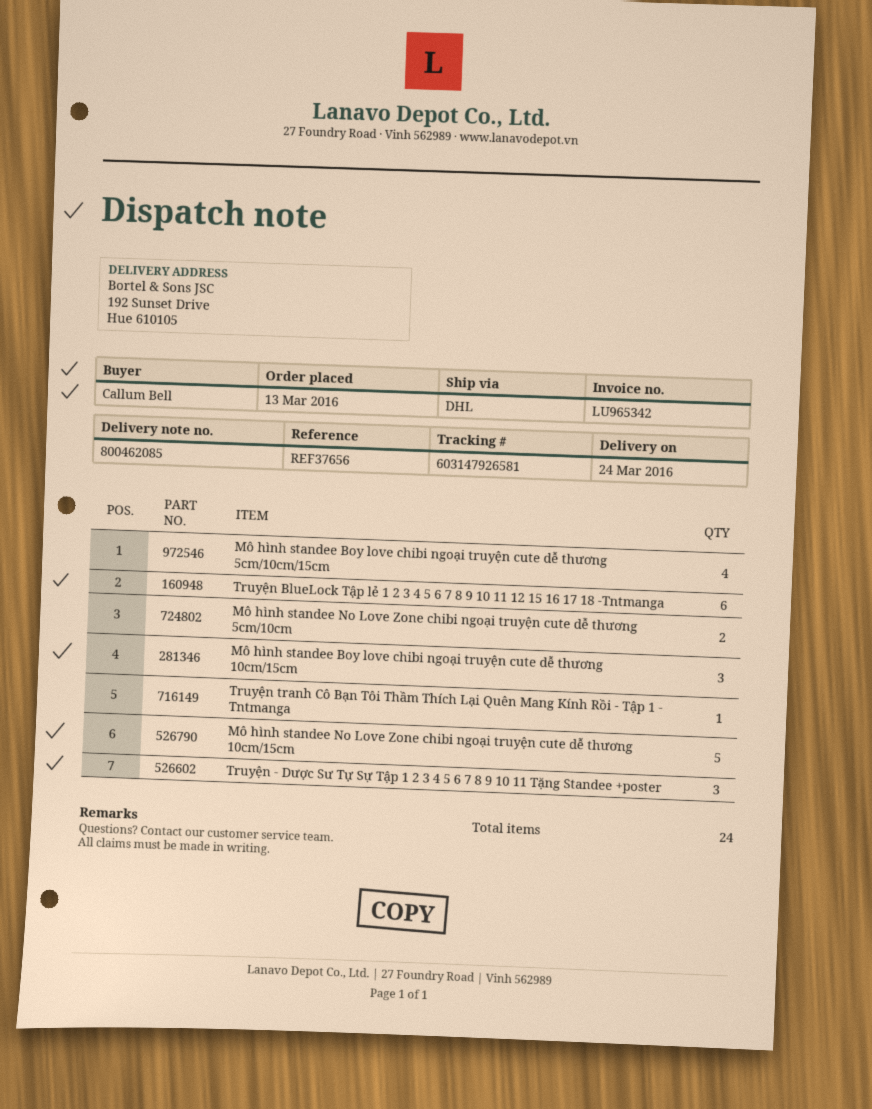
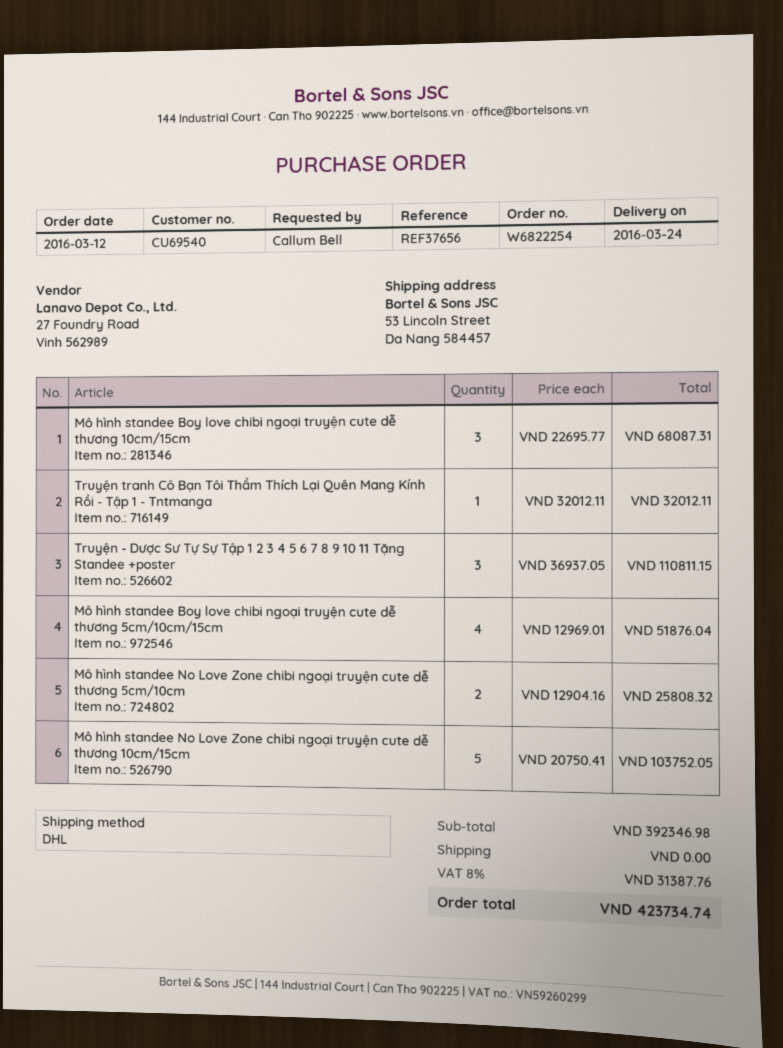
order date: 2016-03-13 -> 2016-03-12
ship to: 192 Sunset Drive, Hue 610105 -> 53 Lincoln Street, Da Nang 584457
Truyện BlueLock Tập lẻ 1 2 3 4 5 6 7 8 9 10 11 12 15 16 17 18 -Tntmanga: 6 -> none

